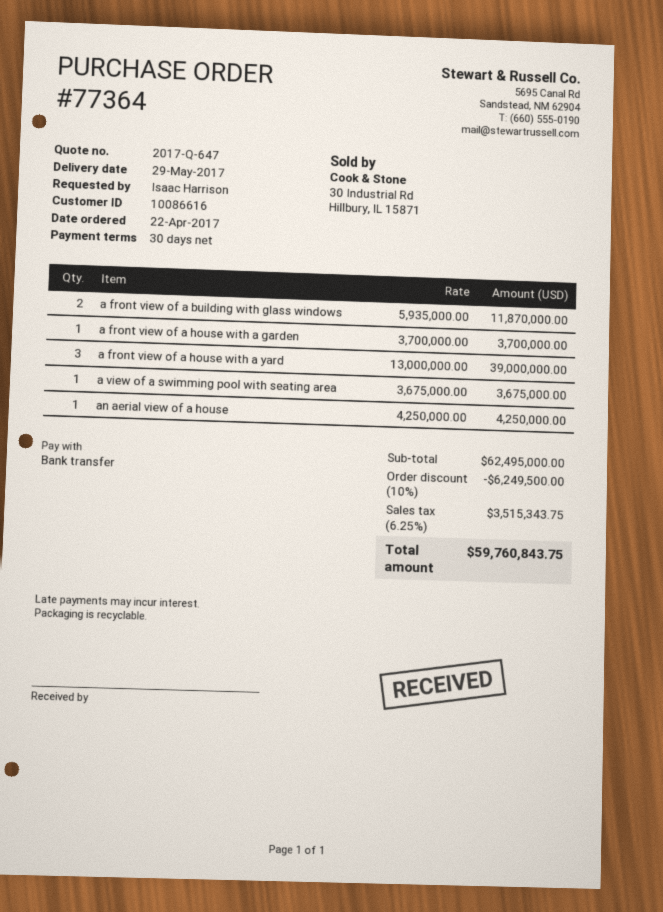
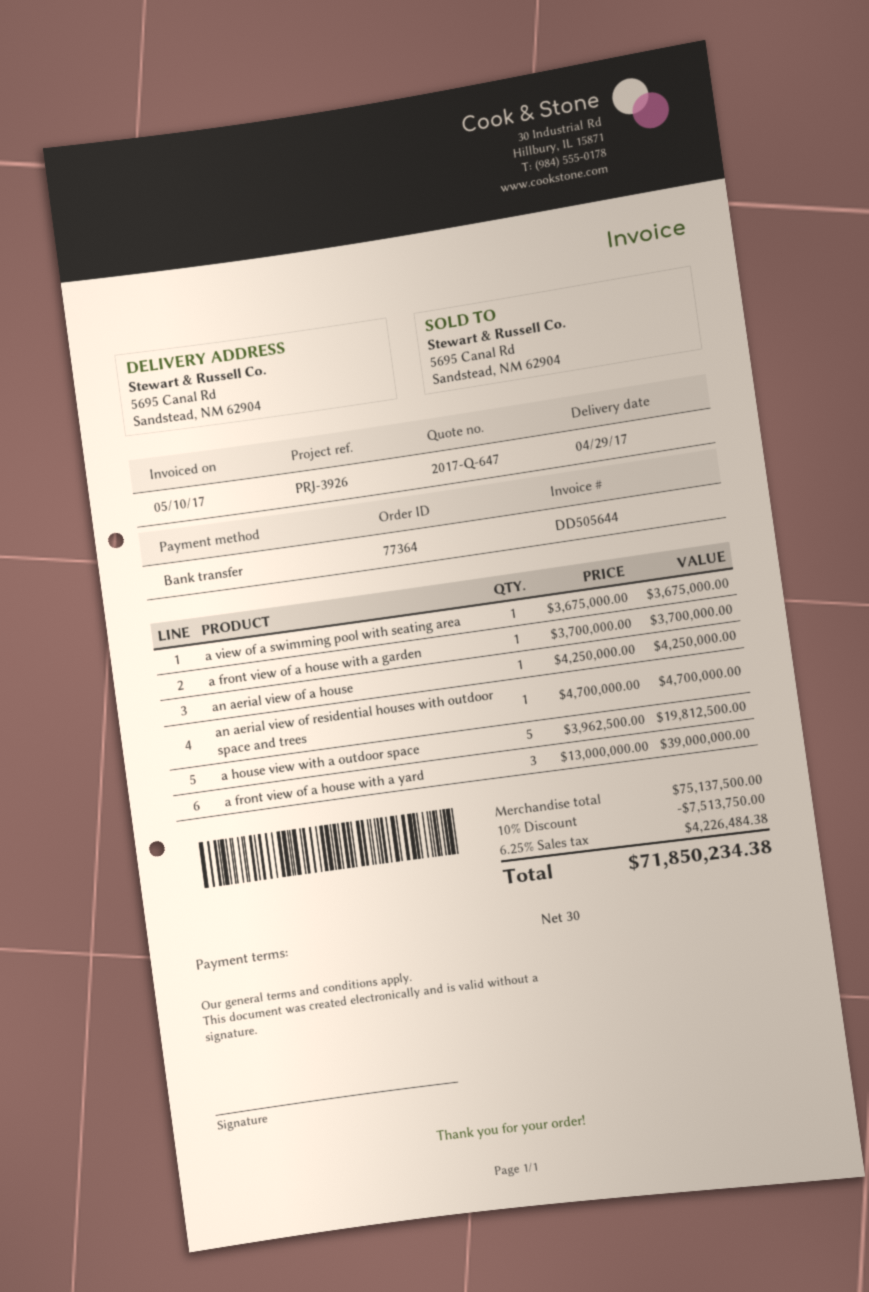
delivery date: 2017-05-29 -> 2017-04-29
a front view of a building with glass windows: 2 x 5935000.00 = 11870000.00 -> none
an aerial view of residential houses with outdoor space and trees: none -> 1 x 4700000.00 = 4700000.00
a house view with a outdoor space: none -> 5 x 3962500.00 = 19812500.00
subtotal: 62495000.00 -> 75137500.00
discount: 10% = 6249500.00 -> 10% = 7513750.00
tax: 6.25% = 3515343.75 -> 6.25% = 4226484.38
total: 59760843.75 -> 71850234.38

